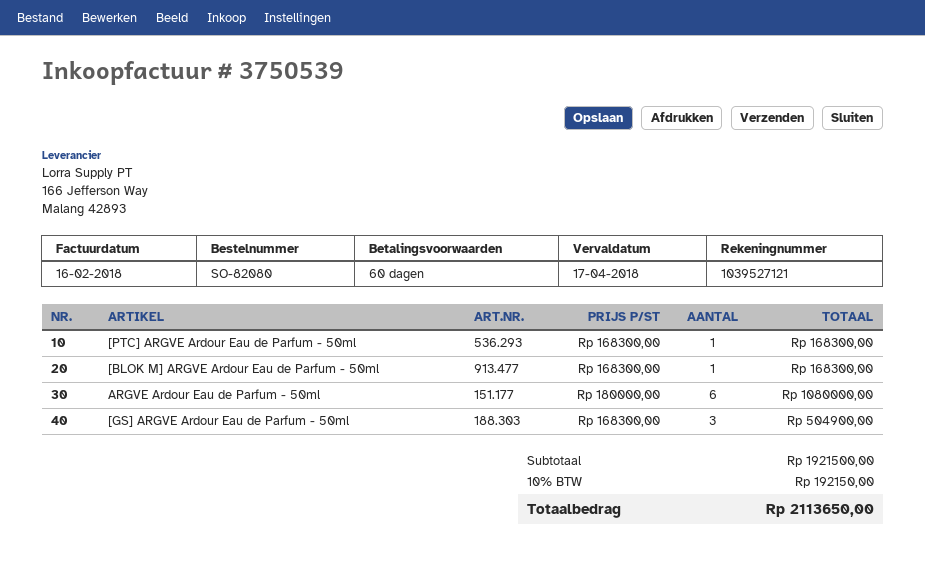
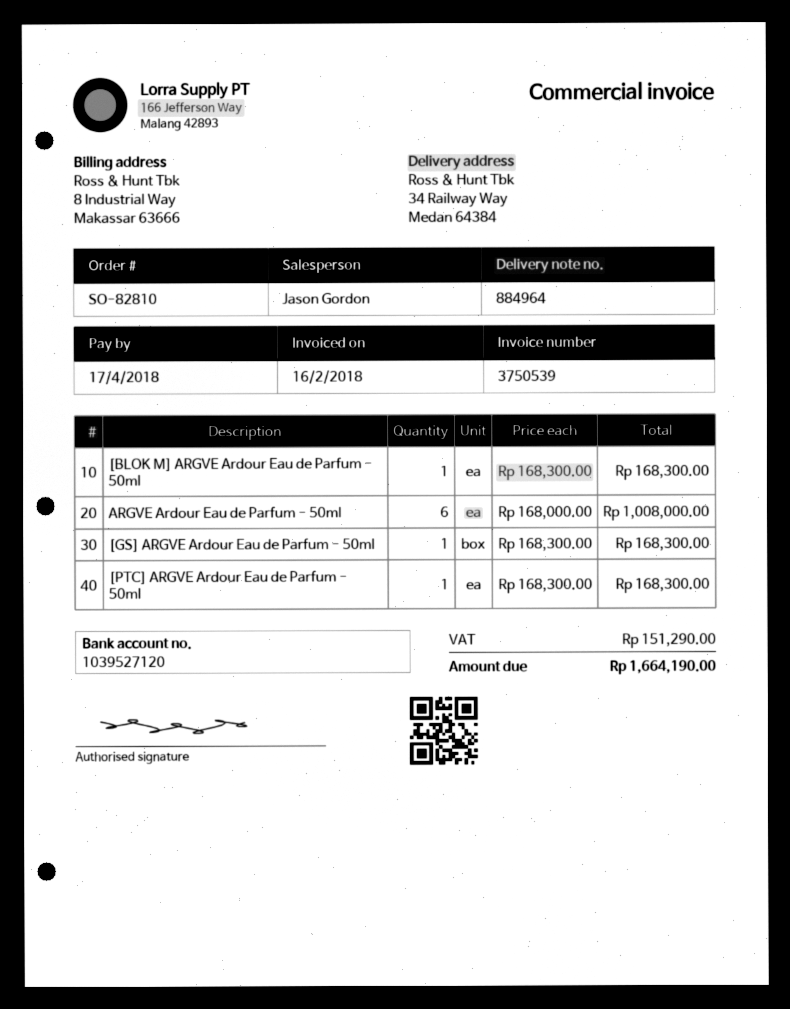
order number: SO-82080 -> SO-82810
bank account: 1039527121 -> 1039527120
ARGVE Ardour Eau de Parfum - 50ml: 6 x 180000.00 = 1080000.00 -> 6 x 168000.00 = 1008000.00
[GS] ARGVE Ardour Eau de Parfum - 50ml: 3 x 168300.00 = 504900.00 -> 1 x 168300.00 = 168300.00
tax: 192150.00 -> 151290.00
total: 2113650.00 -> 1664190.00

